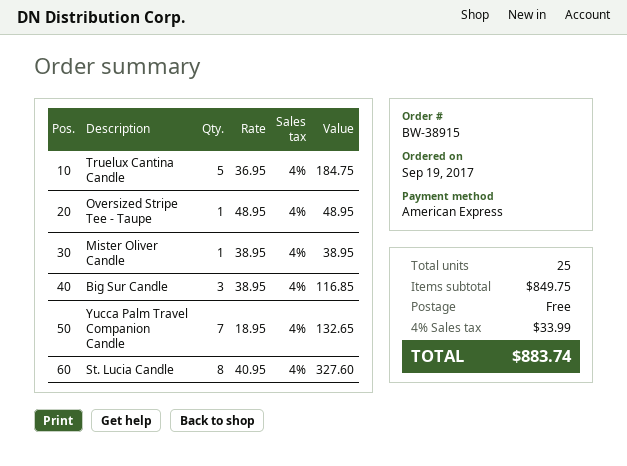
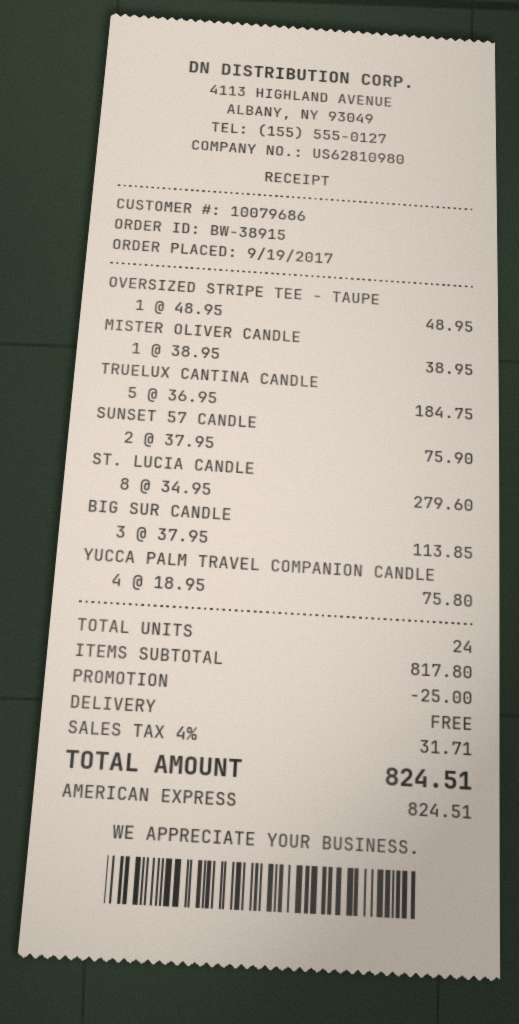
Big Sur Candle: 3 x 38.95 = 116.85 -> 3 x 37.95 = 113.85
Yucca Palm Travel Companion Candle: 7 x 18.95 = 132.65 -> 4 x 18.95 = 75.80
St. Lucia Candle: 8 x 40.95 = 327.60 -> 8 x 34.95 = 279.60
SUNSET 57 CANDLE: none -> 2 x 37.95 = 75.90
total quantity: 25 -> 24
subtotal: 849.75 -> 817.80
discount: none -> 25.00
tax: 4% = 33.99 -> 4% = 31.71
total: 883.74 -> 824.51

